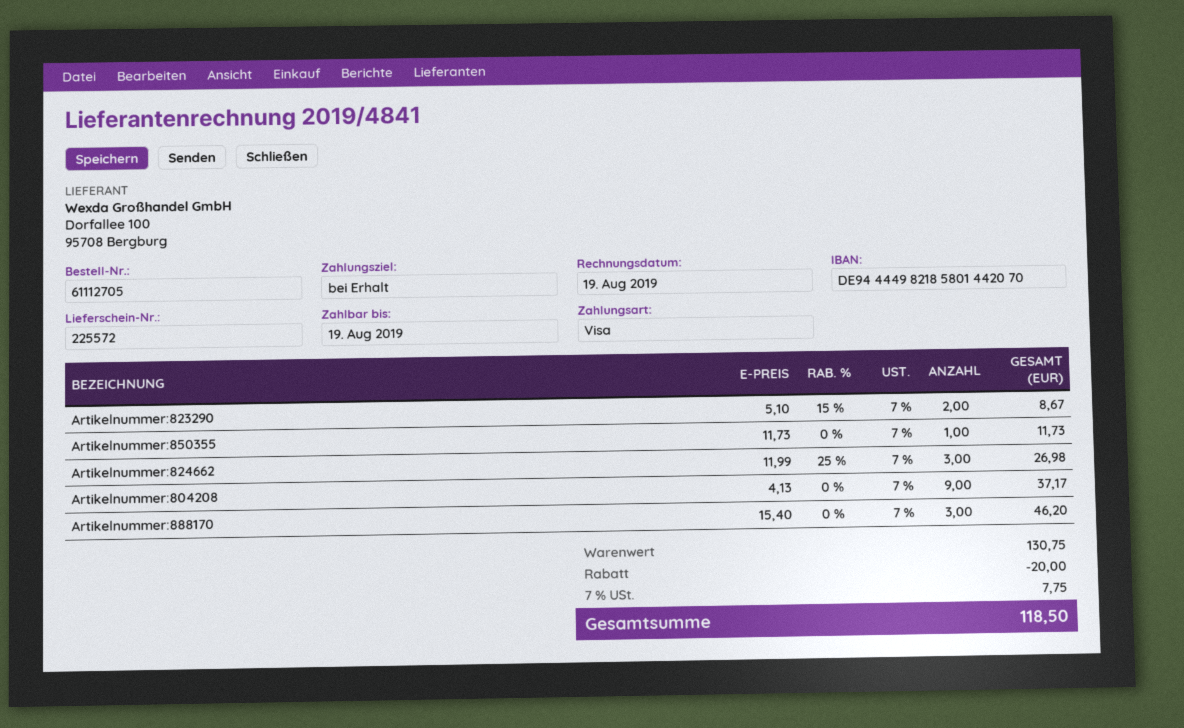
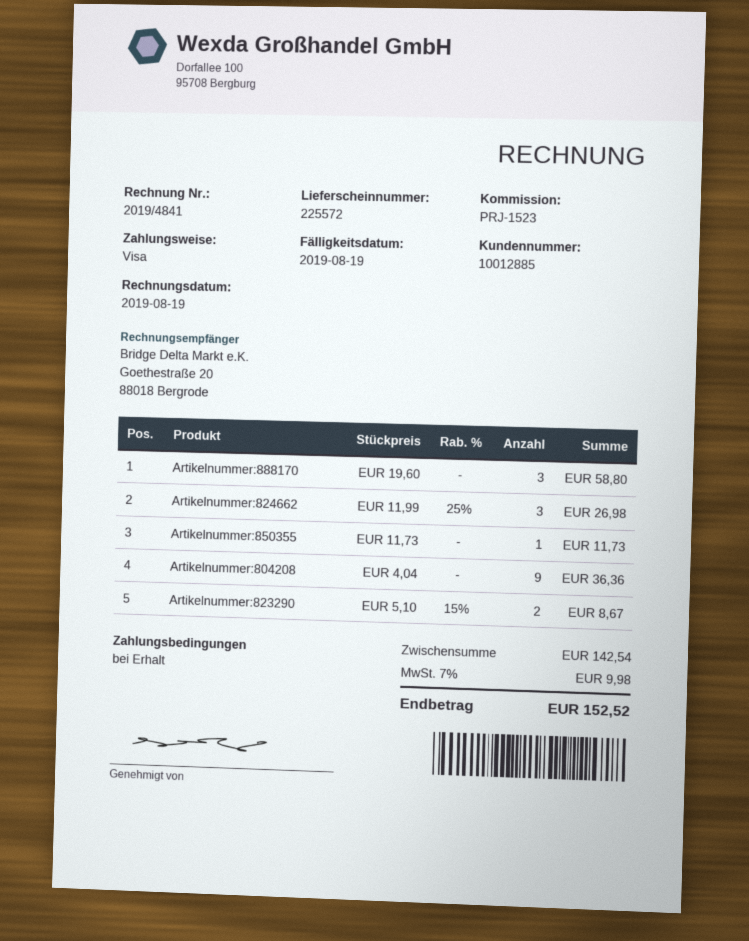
Artikelnummer:804208: 9 x 4.13 = 37.17 -> 9 x 4.04 = 36.36
Artikelnummer:888170: 3 x 15.40 = 46.20 -> 3 x 19.60 = 58.80
subtotal: 130.75 -> 142.54
discount: 20.00 -> none
tax: 7% = 7.75 -> 7% = 9.98
total: 118.50 -> 152.52

